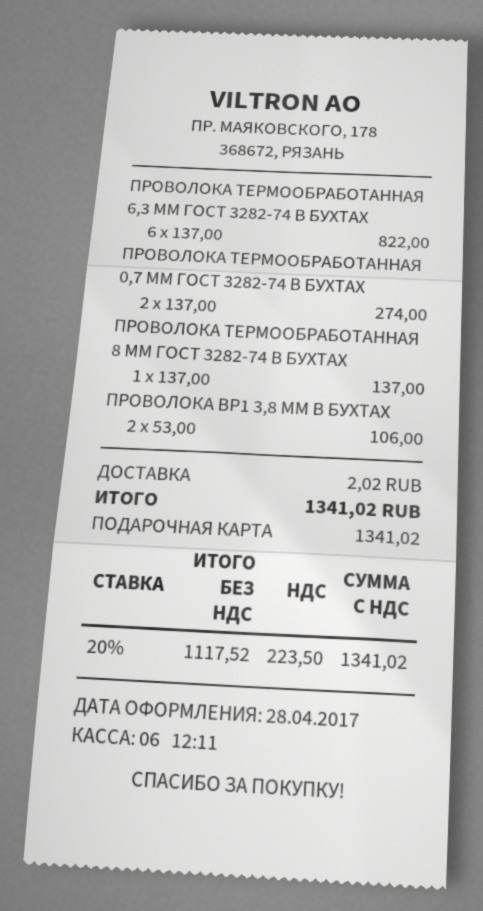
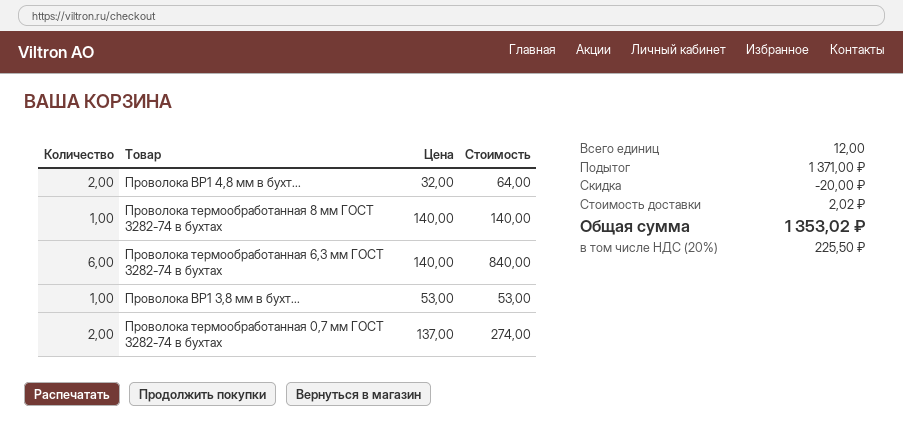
ПРОВОЛОКА ТЕРМООБРАБОТАННАЯ 6,3 ММ ГОСТ 3282-74 В БУХТАХ: 6 x 137.00 = 822.00 -> 6 x 140.00 = 840.00
ПРОВОЛОКА ТЕРМООБРАБОТАННАЯ 8 ММ ГОСТ 3282-74 В БУХТАХ: 1 x 137.00 = 137.00 -> 1 x 140.00 = 140.00
ПРОВОЛОКА ВР1 3,8 ММ В БУХТАХ: 2 x 53.00 = 106.00 -> 1 x 53.00 = 53.00
Проволока ВР1 4,8 мм в бухт...: none -> 2 x 32.00 = 64.00
discount: none -> 20.00
tax: 20% = 223.50 -> 20% = 225.50
total: 1341.02 -> 1353.02

